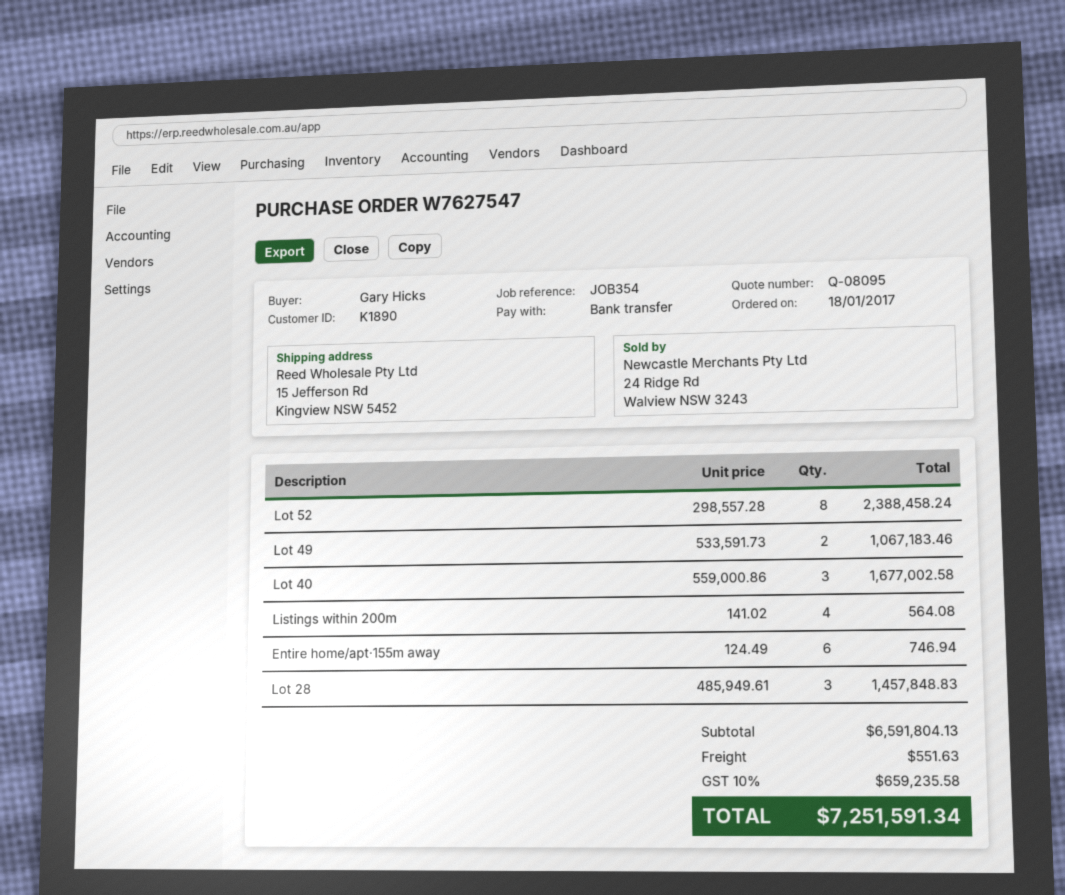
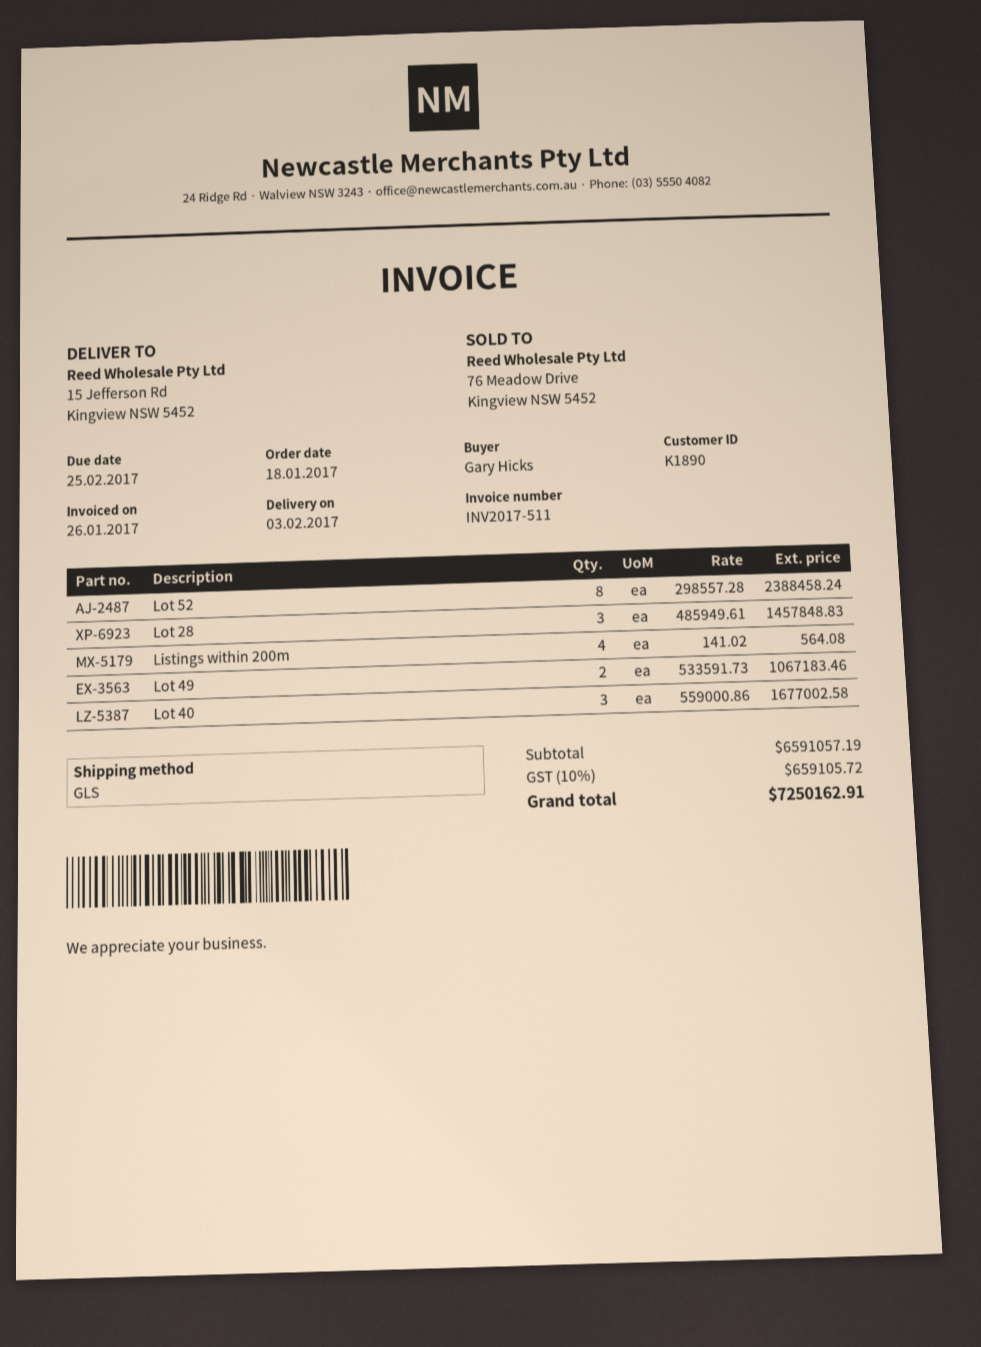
Entire home/apt·155m away: 6 x 124.49 = 746.94 -> none
subtotal: 6591804.13 -> 6591057.19
shipping: 551.63 -> none
tax: 10% = 659235.58 -> 10% = 659105.72
total: 7251591.34 -> 7250162.91

